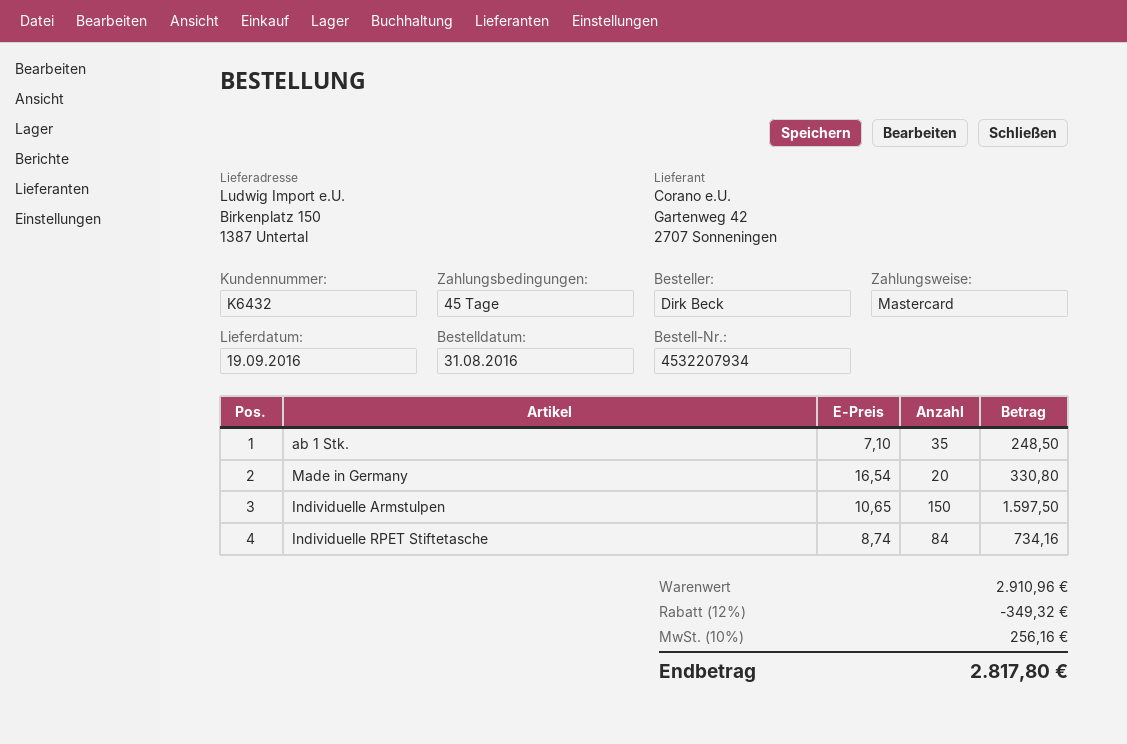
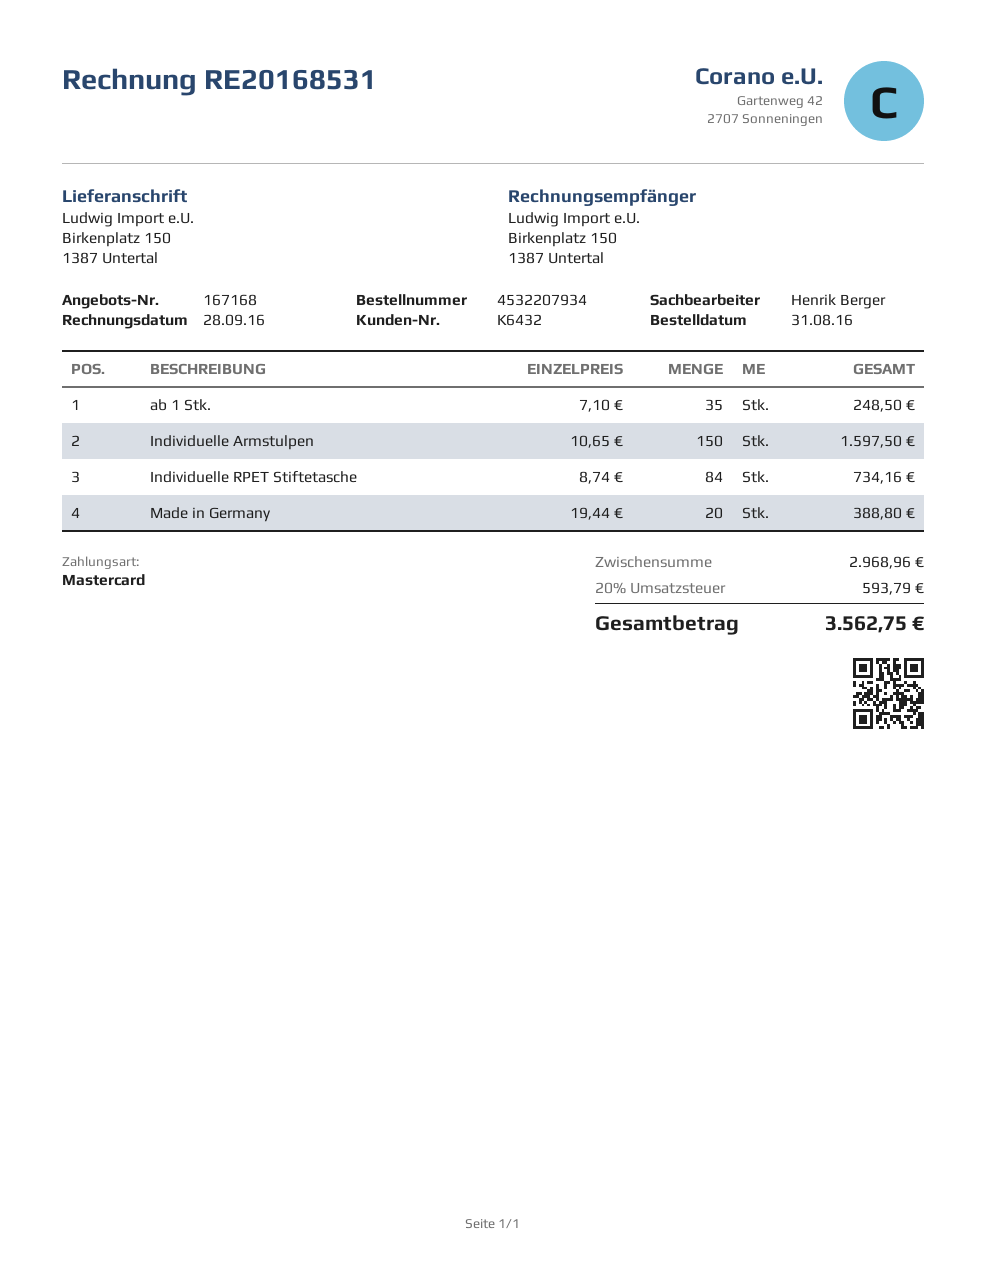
Made in Germany: 20 x 16.54 = 330.80 -> 20 x 19.44 = 388.80
subtotal: 2910.96 -> 2968.96
discount: 12% = 349.32 -> none
tax: 10% = 256.16 -> 20% = 593.79
total: 2817.80 -> 3562.75

